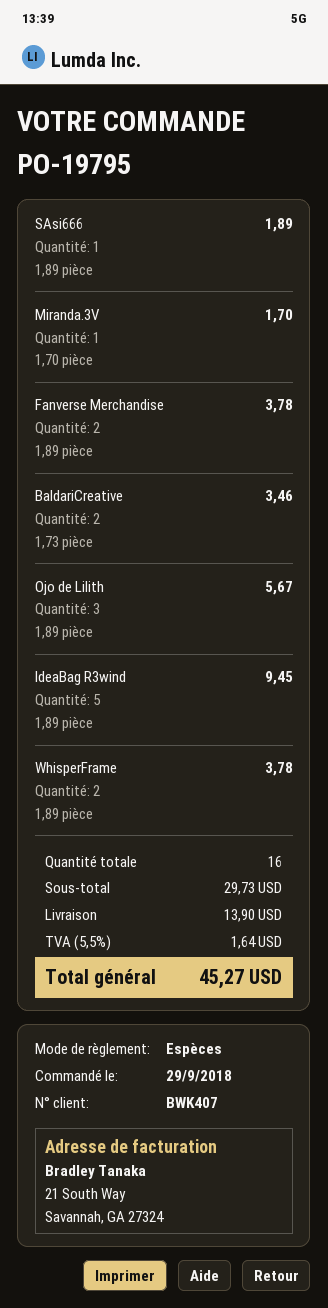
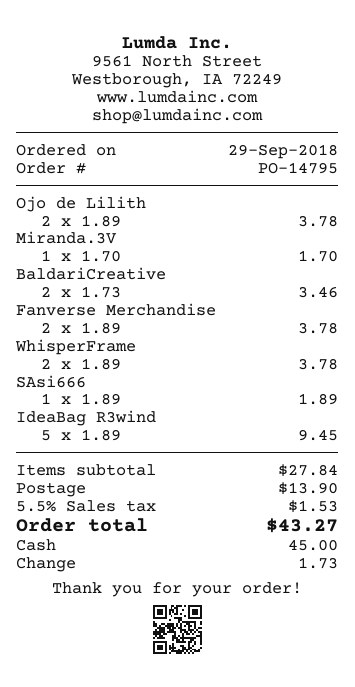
order number: PO-19795 -> PO-14795
Ojo de Lilith: 3 x 1.89 = 5.67 -> 2 x 1.89 = 3.78
subtotal: 29.73 -> 27.84
tax: 5.5% = 1.64 -> 5.5% = 1.53
total: 45.27 -> 43.27

